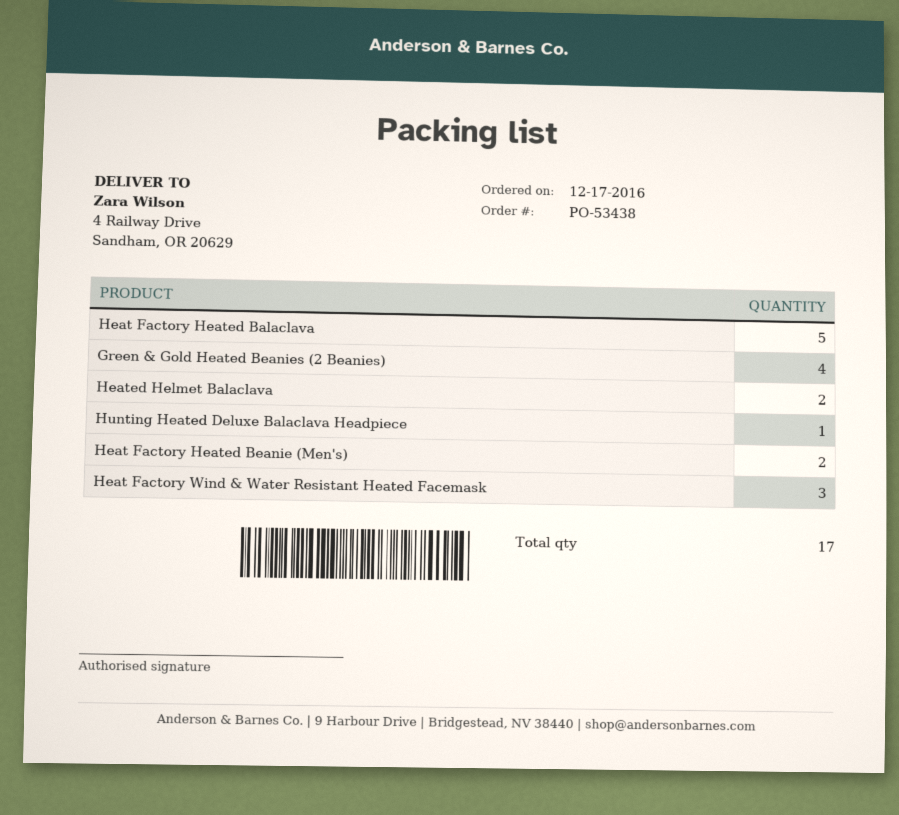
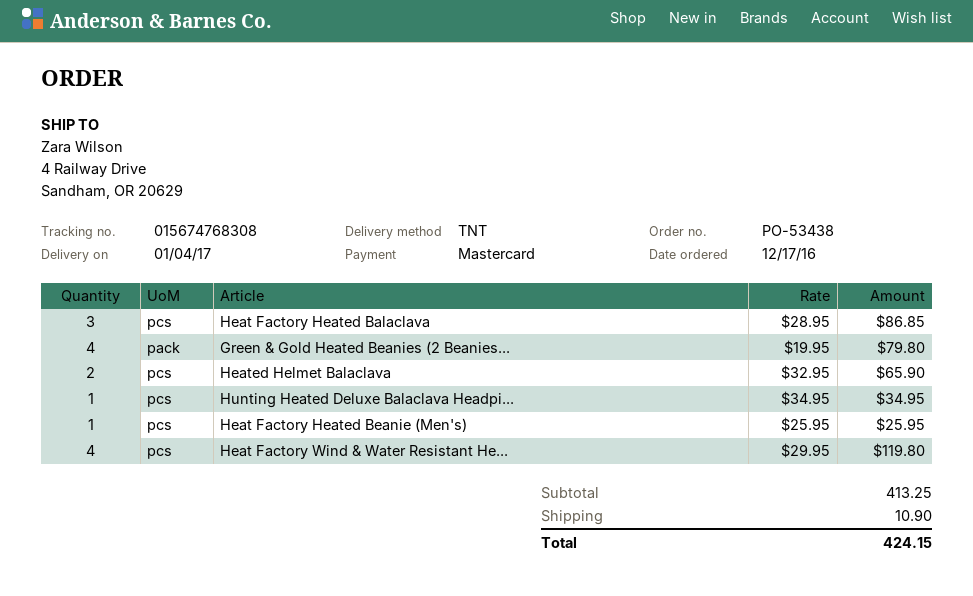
Heat Factory Heated Balaclava: 5 -> 3
Heat Factory Heated Beanie (Men's): 2 -> 1
Heat Factory Wind & Water Resistant Heated Facemask: 3 -> 4

